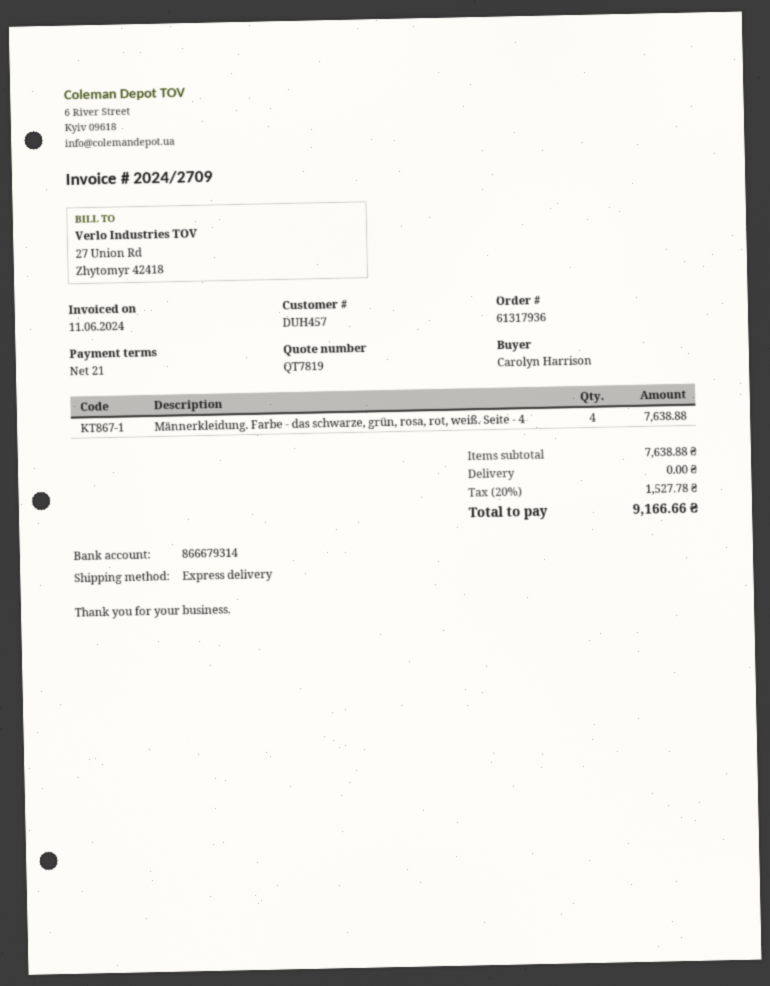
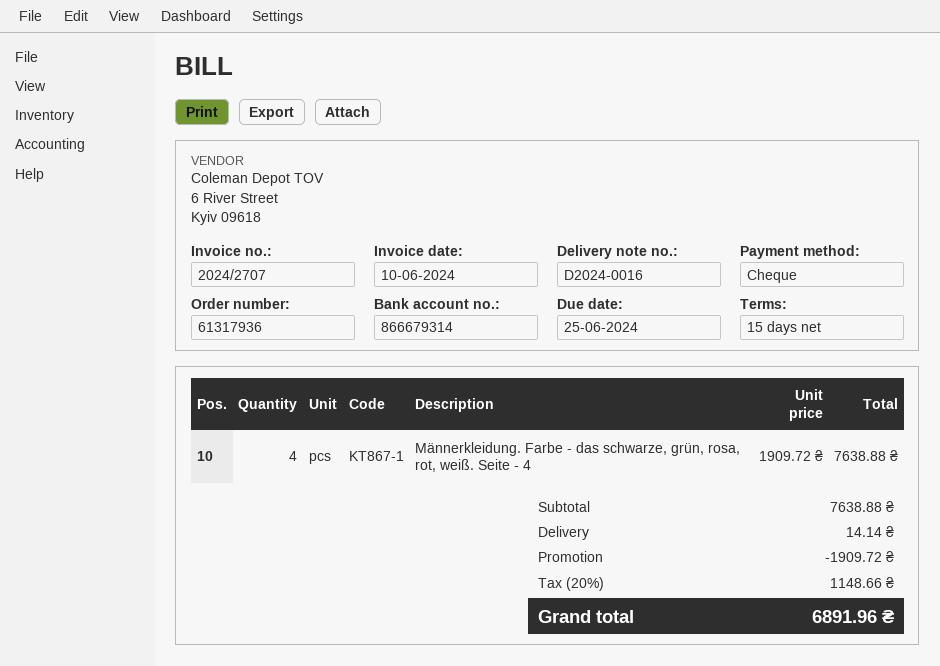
invoice number: 2024/2709 -> 2024/2707
invoice date: 2024-06-11 -> 2024-06-10
payment terms: 21 days -> 15 days
discount: none -> 1909.72
shipping: 0.00 -> 14.14
tax: 20% = 1527.78 -> 20% = 1148.66
total: 9166.66 -> 6891.96

